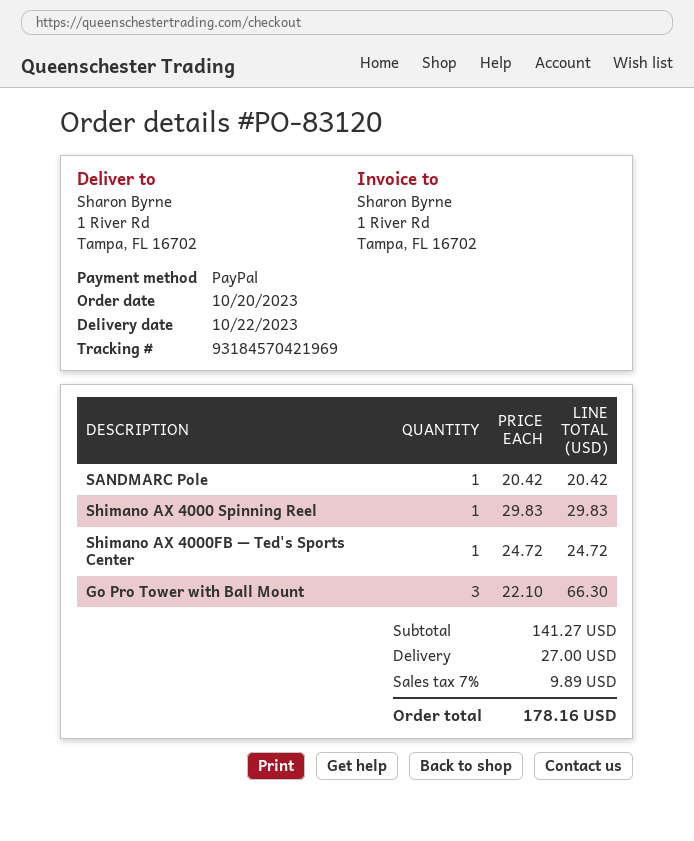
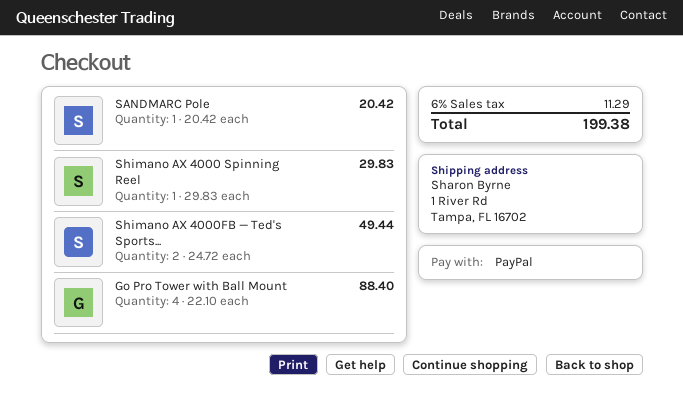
Shimano AX 4000FB — Ted's Sports Center: 1 x 24.72 = 24.72 -> 2 x 24.72 = 49.44
Go Pro Tower with Ball Mount: 3 x 22.10 = 66.30 -> 4 x 22.10 = 88.40
shipping: 27.00 -> none
tax: 7% = 9.89 -> 6% = 11.29
total: 178.16 -> 199.38

